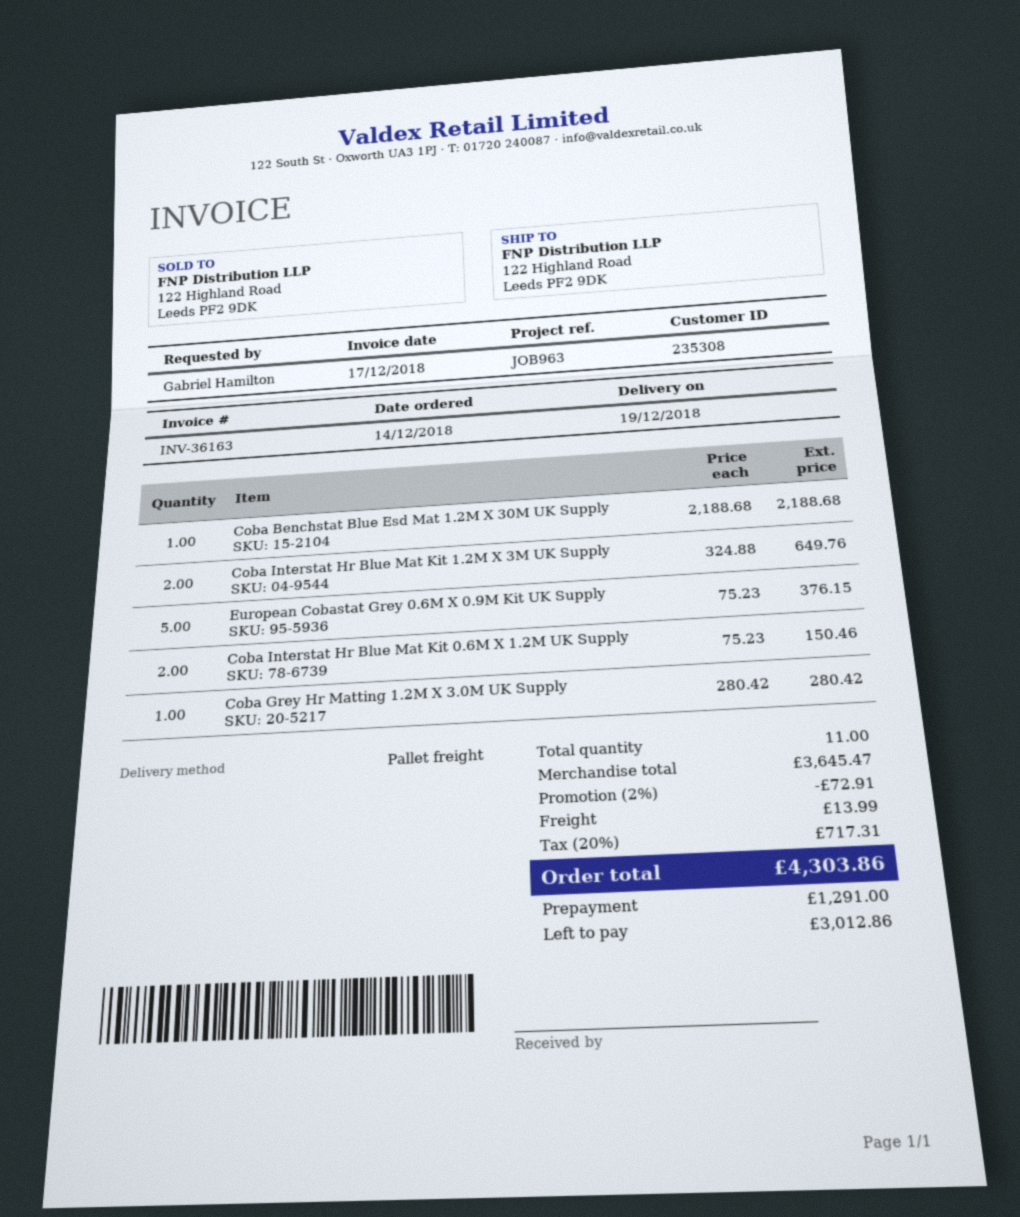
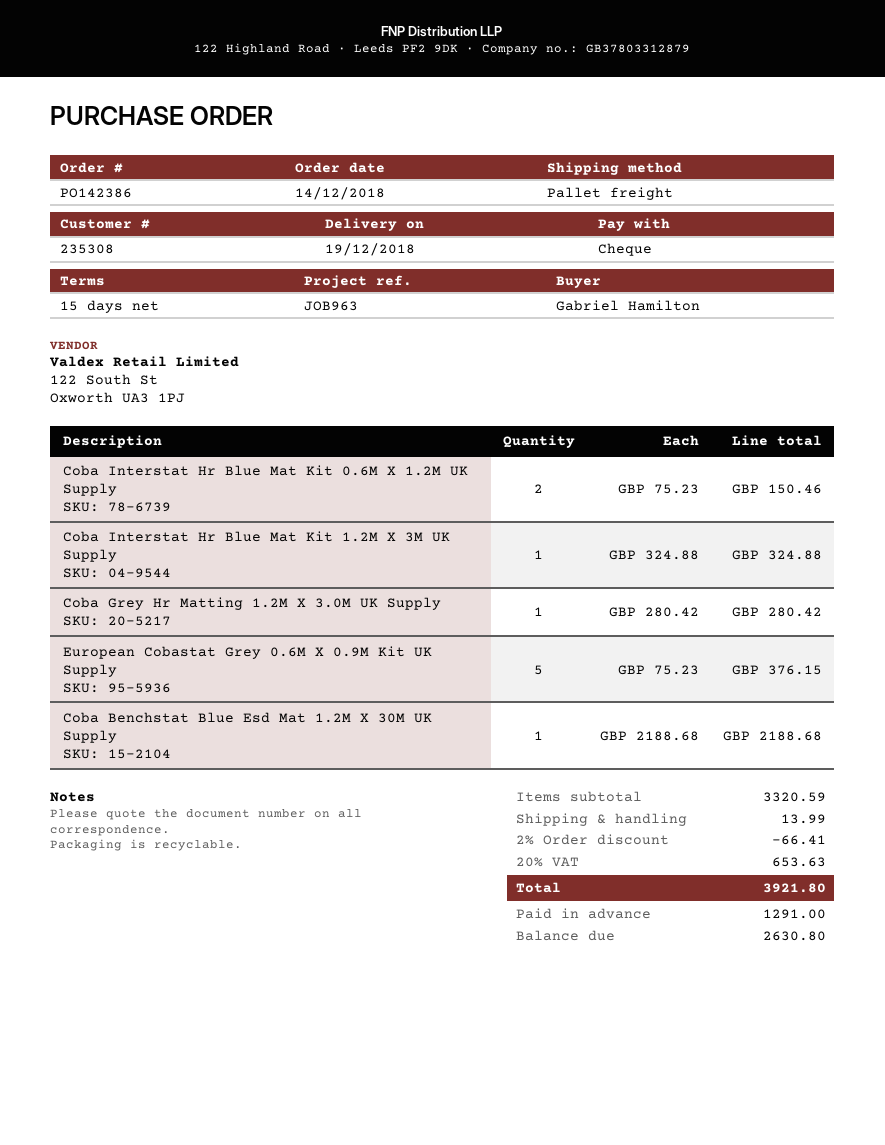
Coba Interstat Hr Blue Mat Kit 1.2M X 3M UK Supply: 2 x 324.88 = 649.76 -> 1 x 324.88 = 324.88
subtotal: 3645.47 -> 3320.59
discount: 2% = 72.91 -> 2% = 66.41
tax: 20% = 717.31 -> 20% = 653.63
total: 4303.86 -> 3921.80
balance: 3012.86 -> 2630.80

